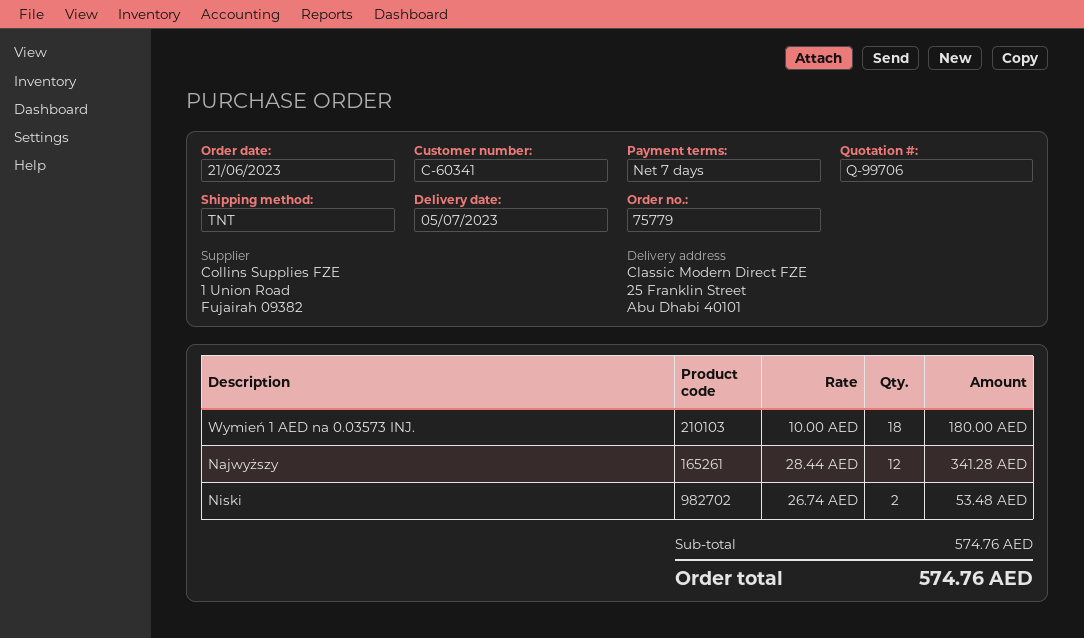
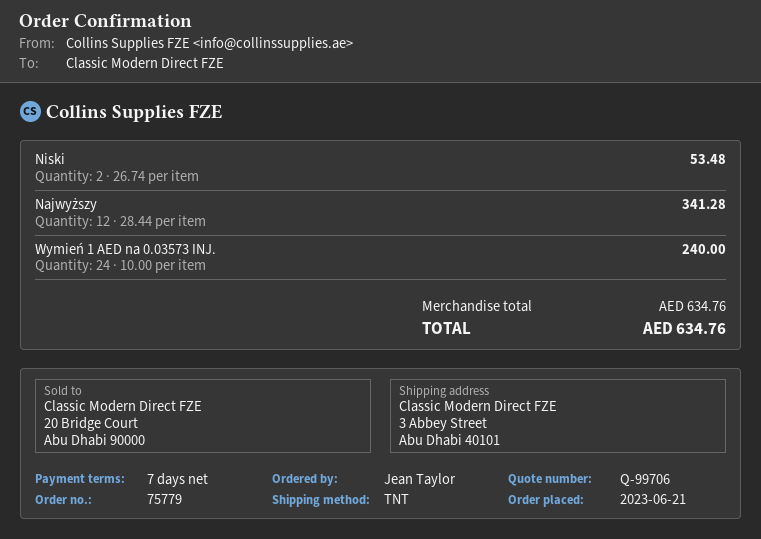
ship to: 25 Franklin Street, Abu Dhabi 40101 -> 3 Abbey Street, Abu Dhabi 40101
Wymień 1 AED na 0.03573 INJ.: 18 x 10.00 = 180.00 -> 24 x 10.00 = 240.00
subtotal: 574.76 -> 634.76
total: 574.76 -> 634.76

